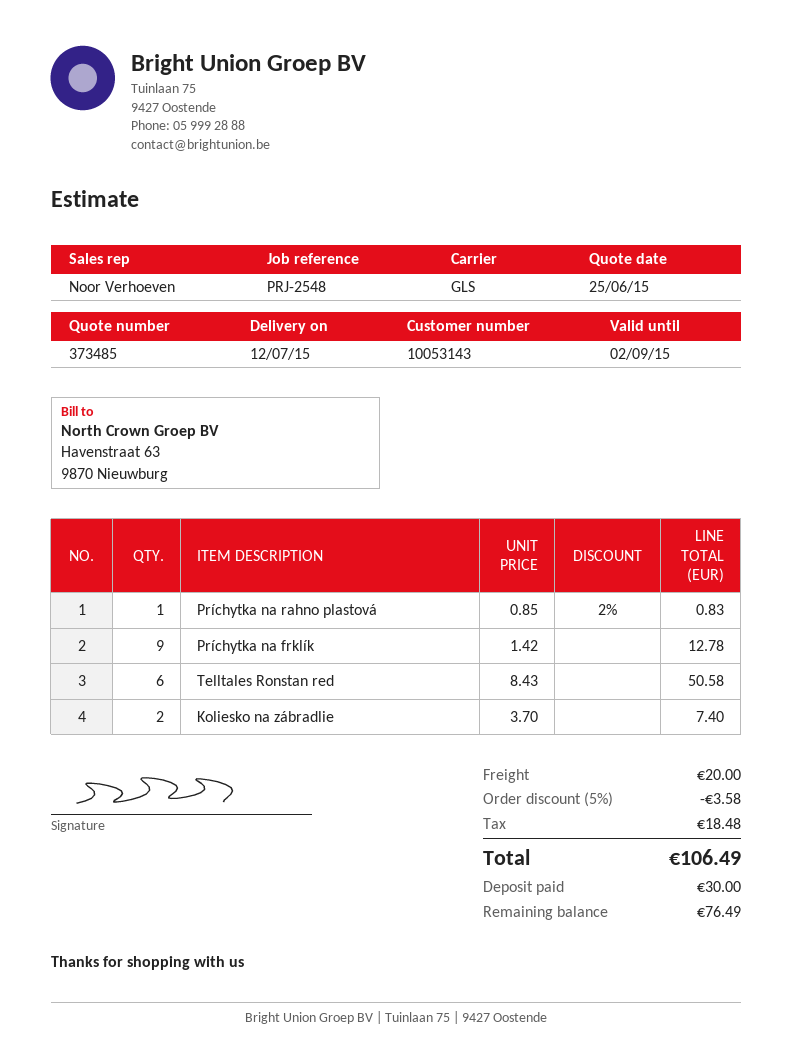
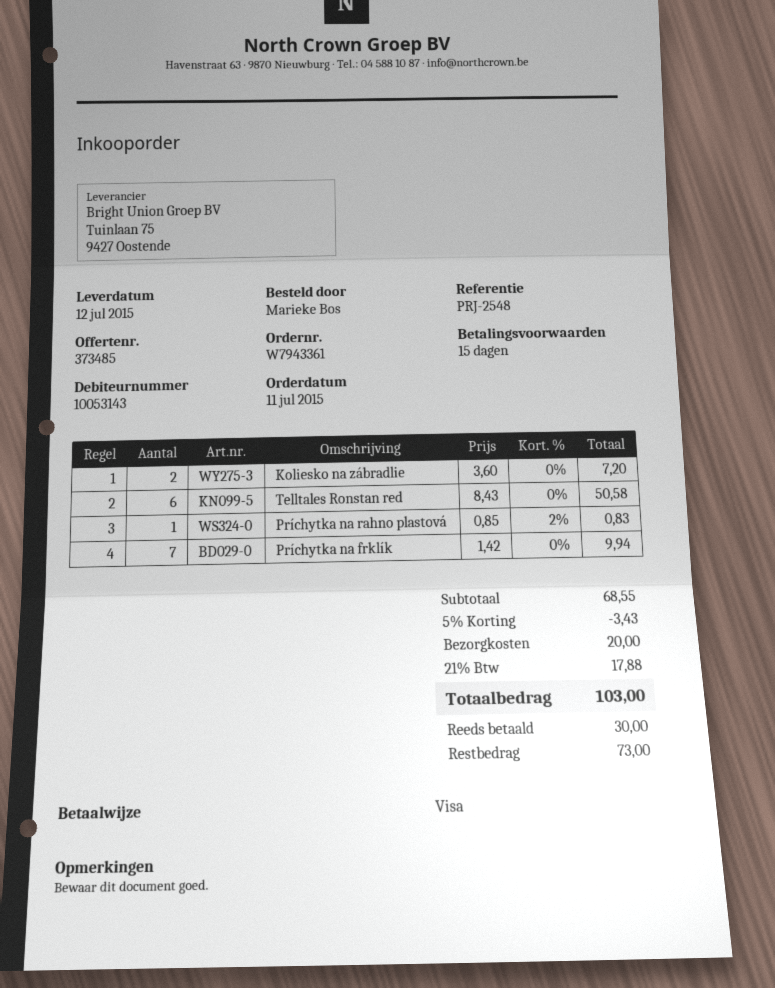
Príchytka na frklík: 9 x 1.42 = 12.78 -> 7 x 1.42 = 9.94
Koliesko na zábradlie: 2 x 3.70 = 7.40 -> 2 x 3.60 = 7.20
discount: 5% = 3.58 -> 5% = 3.43
tax: 18.48 -> 17.88
total: 106.49 -> 103.00
balance: 76.49 -> 73.00

